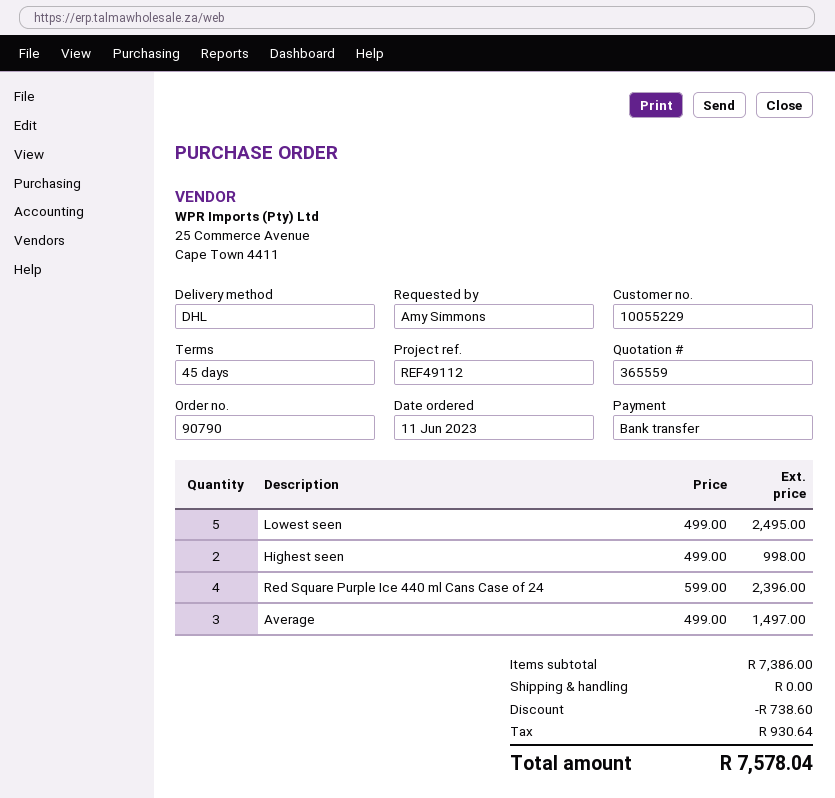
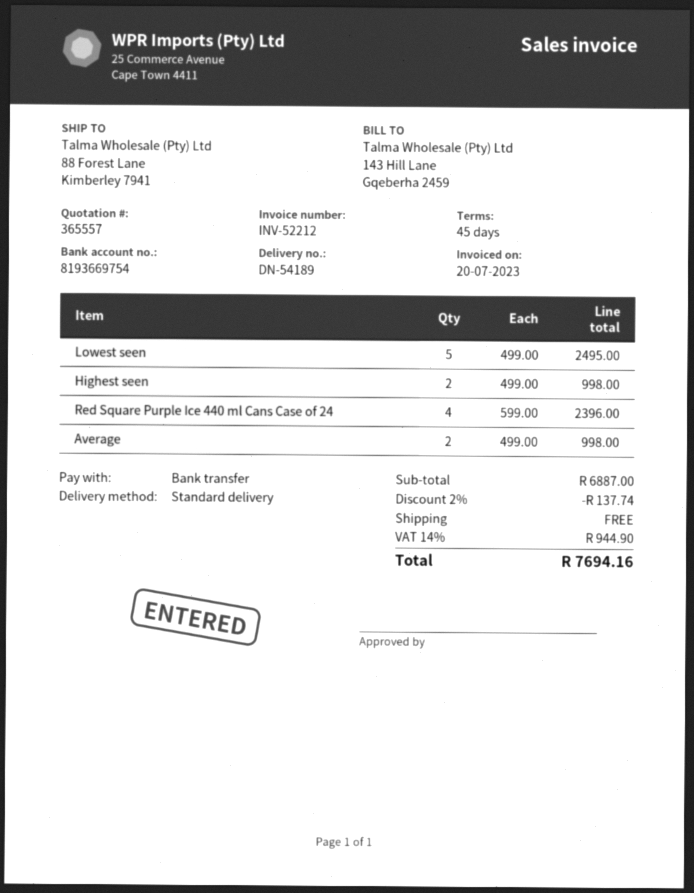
quote number: 365559 -> 365557
shipping method: DHL -> standard
Average: 3 x 499.00 = 1497.00 -> 2 x 499.00 = 998.00
subtotal: 7386.00 -> 6887.00
discount: 738.60 -> 137.74
tax: 930.64 -> 944.90
total: 7578.04 -> 7694.16

